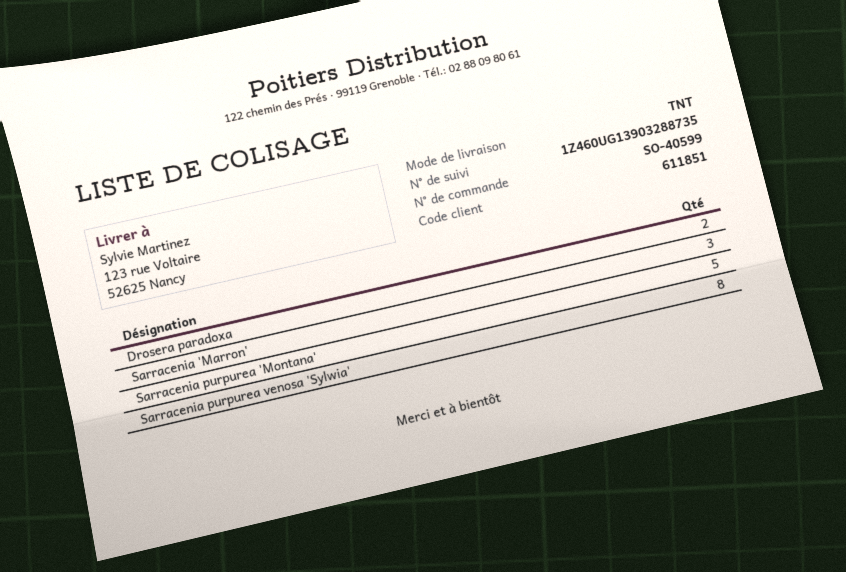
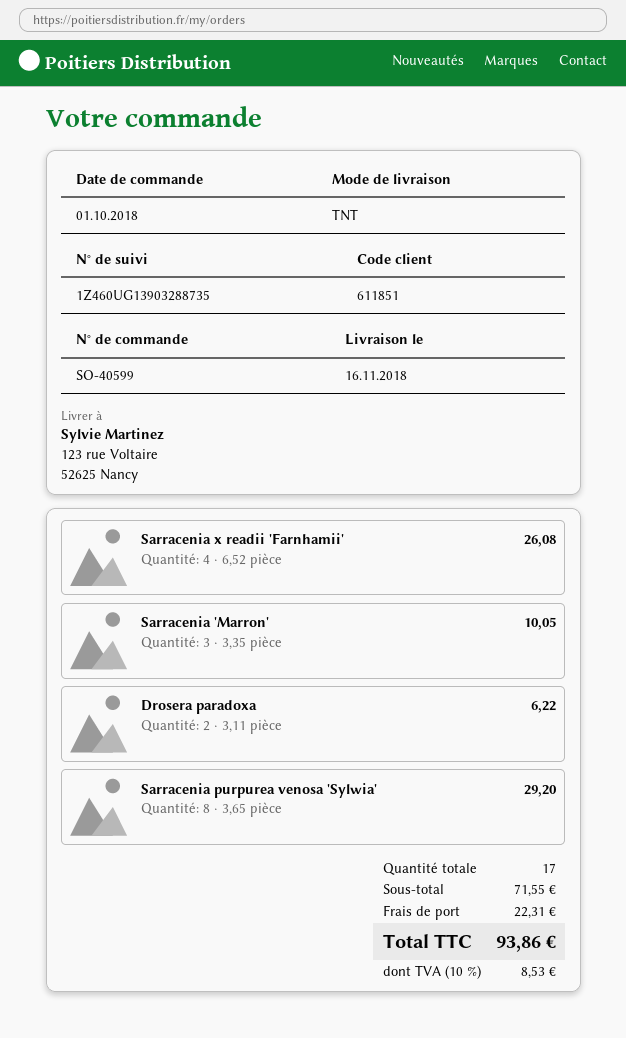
Sarracenia purpurea 'Montana': 5 -> none
Sarracenia x readii 'Farnhamii': none -> 4

